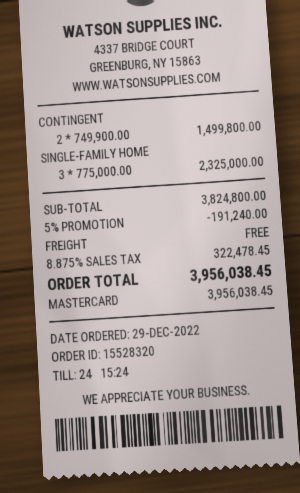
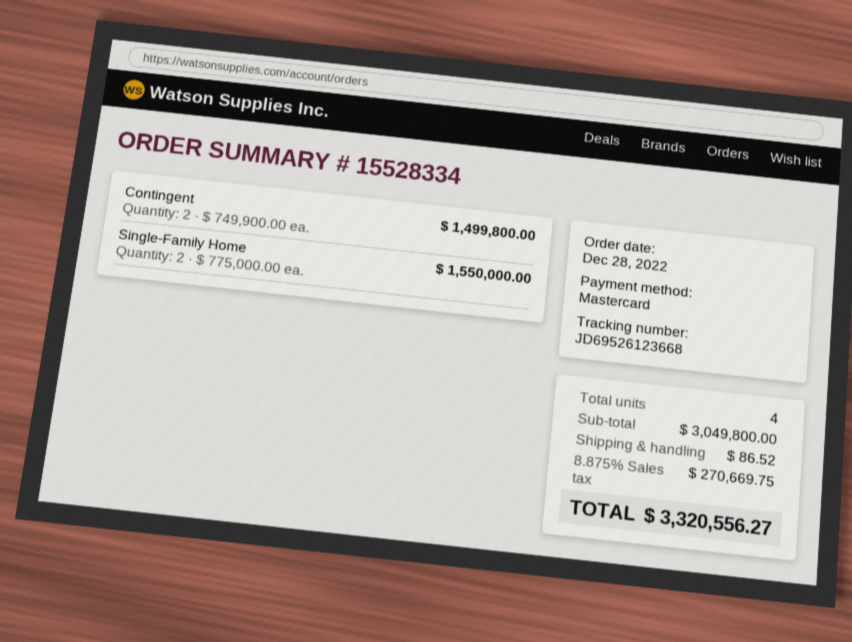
order number: 15528320 -> 15528334
order date: 2022-12-29 -> 2022-12-28
SINGLE-FAMILY HOME: 3 x 775000.00 = 2325000.00 -> 2 x 775000.00 = 1550000.00
subtotal: 3824800.00 -> 3049800.00
discount: 5% = 191240.00 -> none
shipping: 0.00 -> 86.52
tax: 8.875% = 322478.45 -> 8.875% = 270669.75
total: 3956038.45 -> 3320556.27

